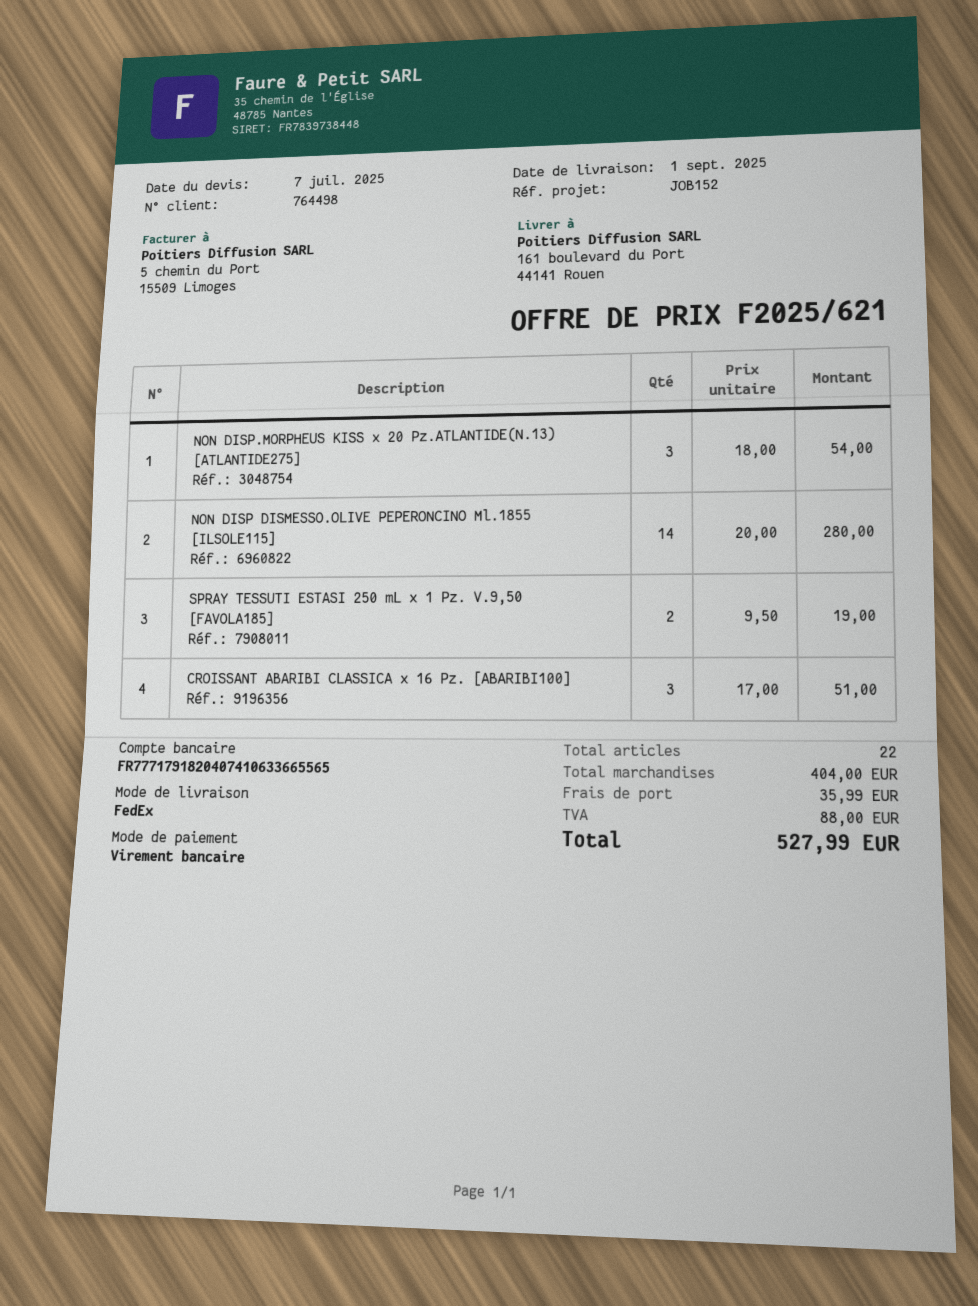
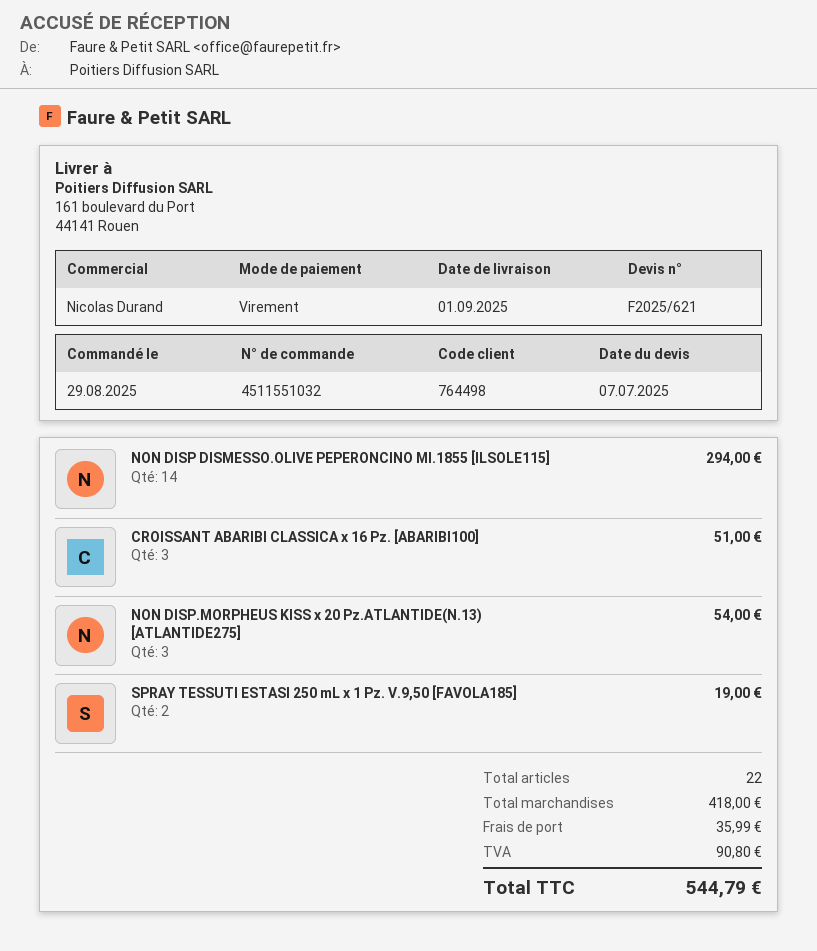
NON DISP DISMESSO.OLIVE PEPERONCINO Ml.1855 [ILSOLE115]: 14 for 280.00 -> 14 for 294.00
subtotal: 404.00 -> 418.00
tax: 88.00 -> 90.80
total: 527.99 -> 544.79

